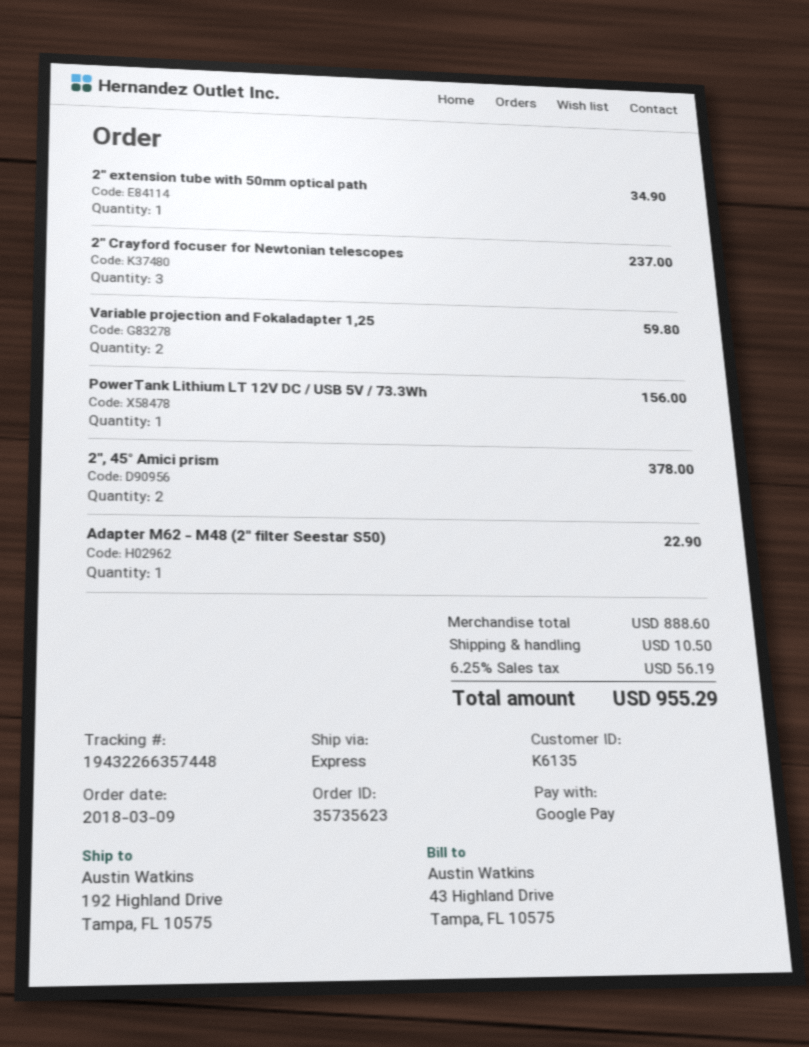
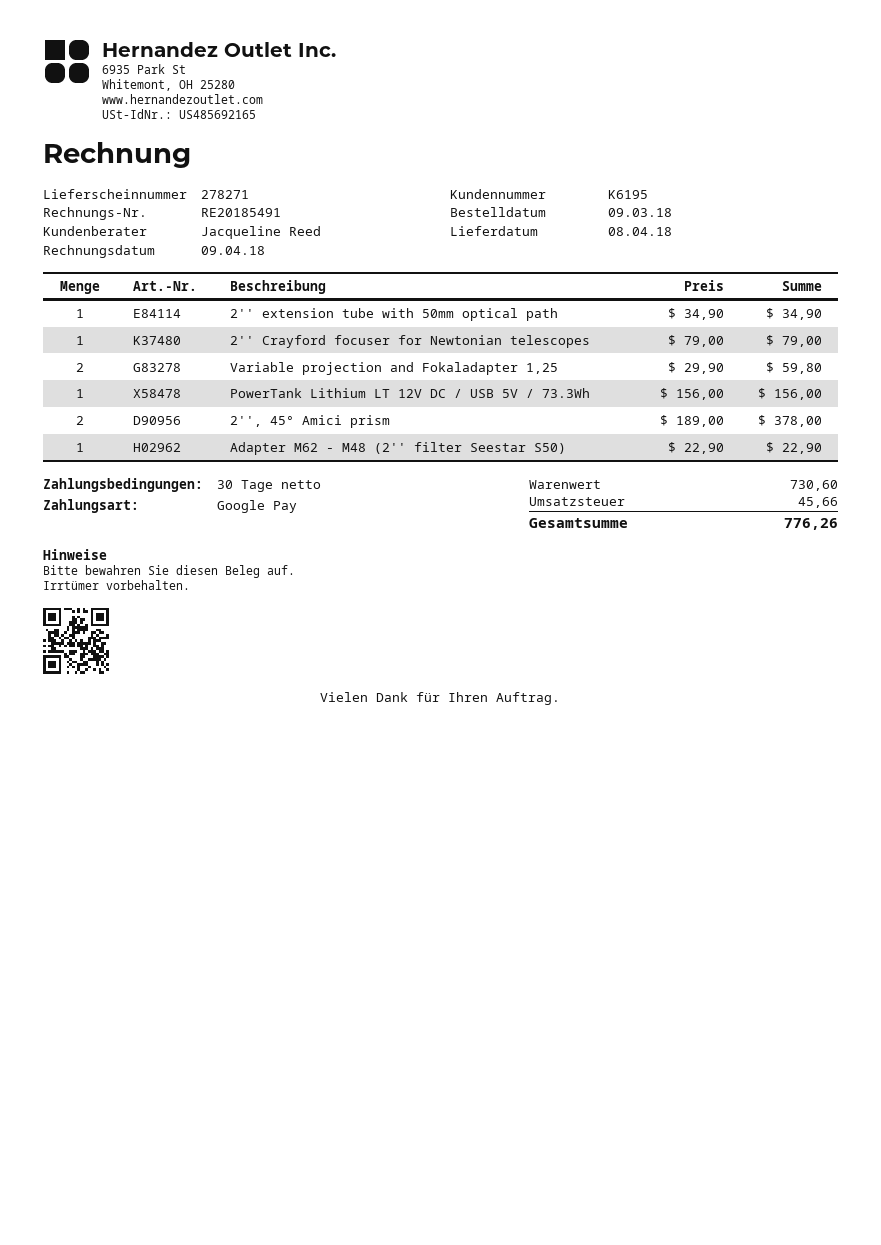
customer number: K6135 -> K6195
2'' Crayford focuser for Newtonian telescopes: 3 for 237.00 -> 1 for 79.00
subtotal: 888.60 -> 730.60
shipping: 10.50 -> none
tax: 56.19 -> 45.66
total: 955.29 -> 776.26

